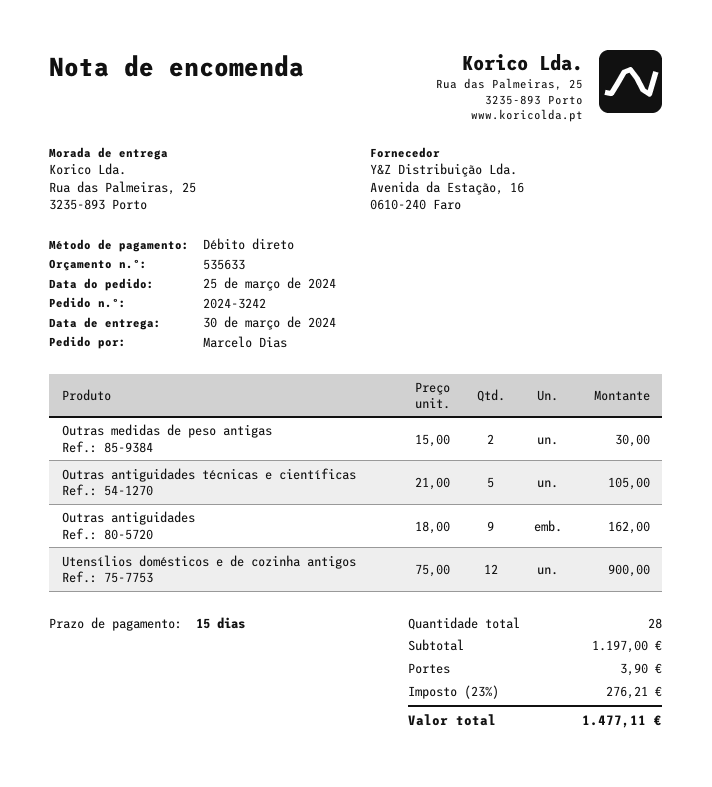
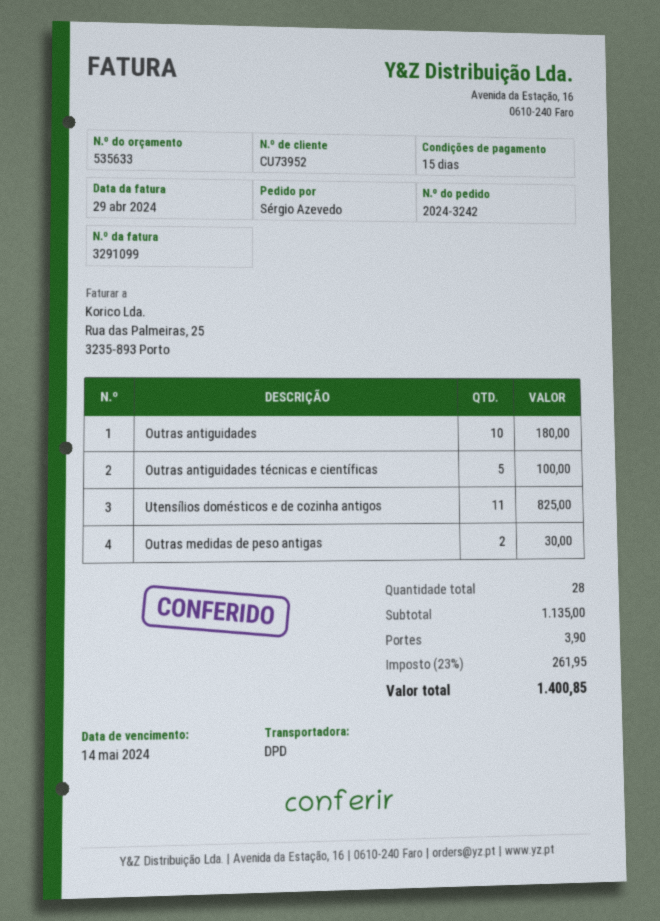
ordered by: Marcelo Dias -> Sérgio Azevedo
Outras antiguidades técnicas e científicas: 5 for 105.00 -> 5 for 100.00
Outras antiguidades: 9 for 162.00 -> 10 for 180.00
Utensílios domésticos e de cozinha antigos: 12 for 900.00 -> 11 for 825.00
subtotal: 1197.00 -> 1135.00
tax: 23% = 276.21 -> 23% = 261.95
total: 1477.11 -> 1400.85

